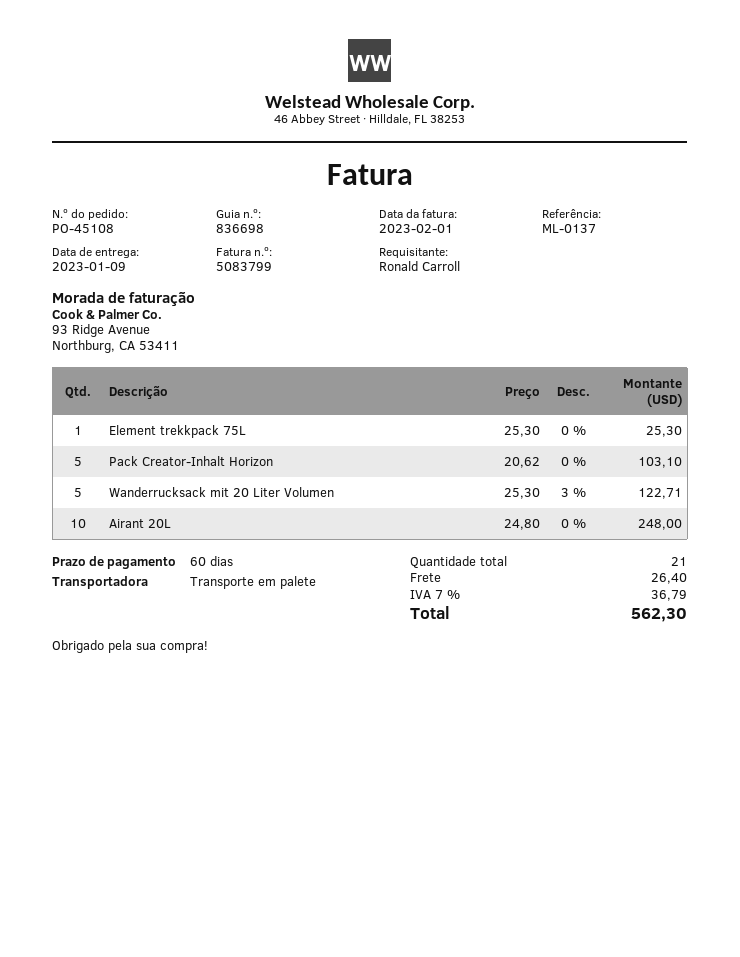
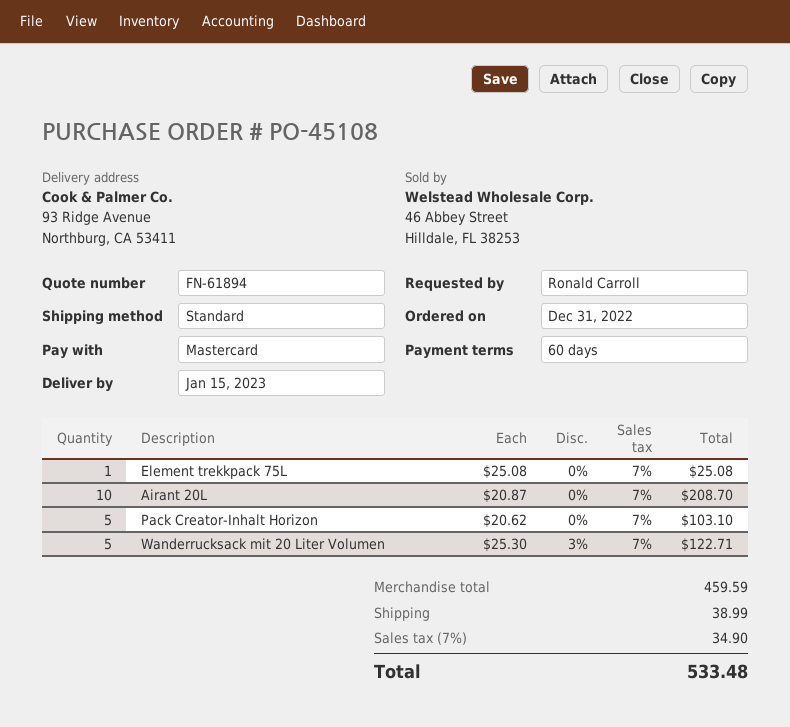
delivery date: 2023-01-09 -> 2023-01-15
shipping method: pallet freight -> standard
Element trekkpack 75L: 1 x 25.30 = 25.30 -> 1 x 25.08 = 25.08
Airant 20L: 10 x 24.80 = 248.00 -> 10 x 20.87 = 208.70
shipping: 26.40 -> 38.99
tax: 7% = 36.79 -> 7% = 34.90
total: 562.30 -> 533.48

